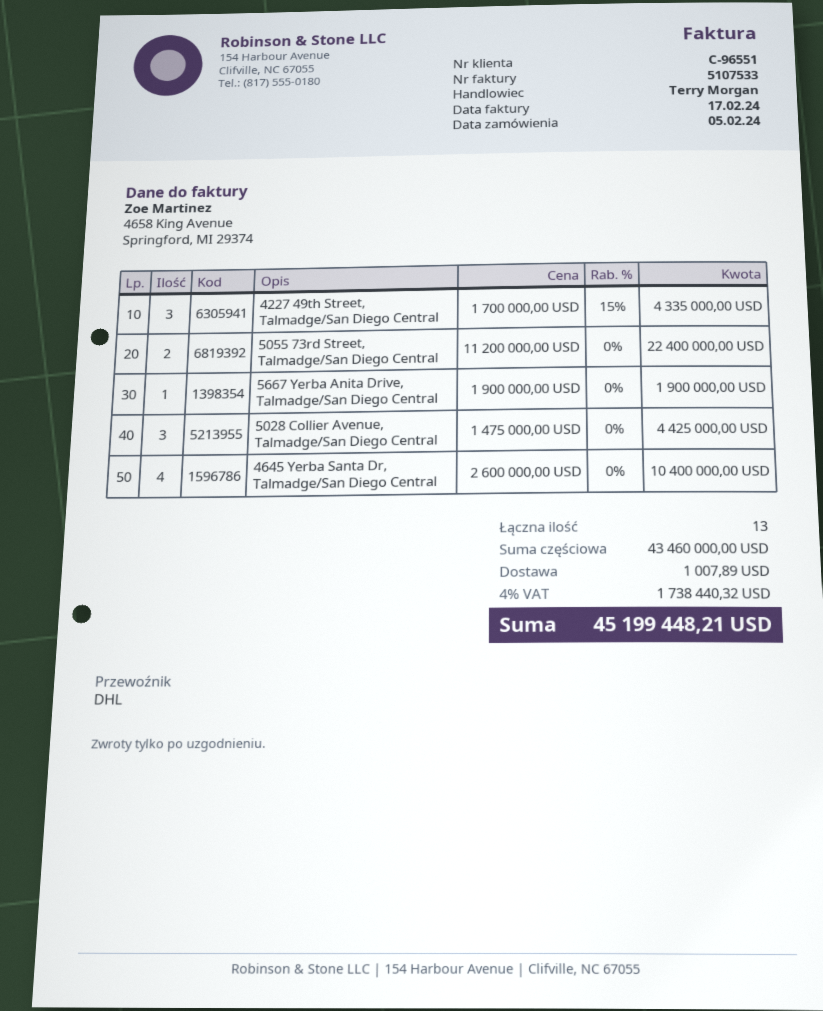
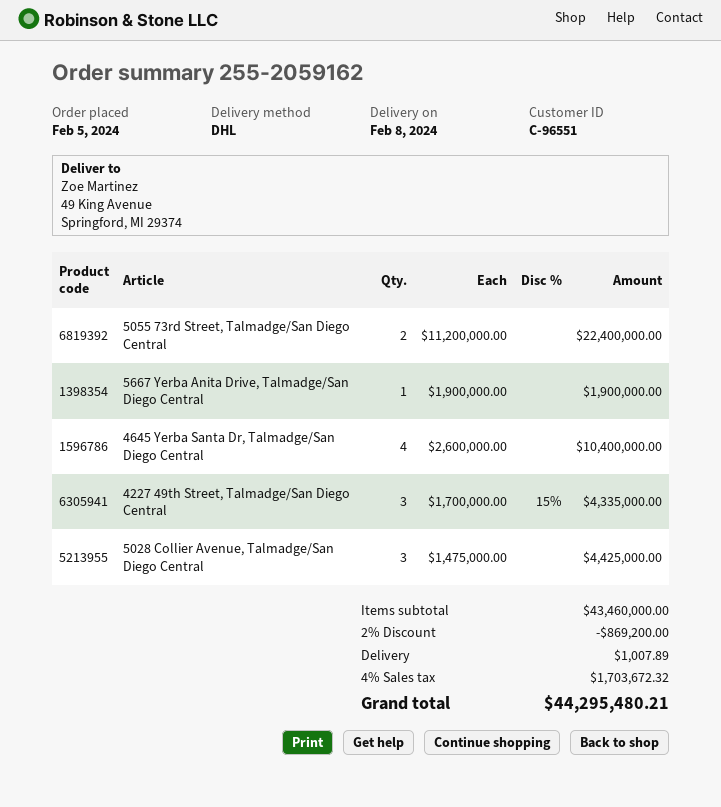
discount: none -> 2% = 869200.00
tax: 4% = 1738440.32 -> 4% = 1703672.32
total: 45199448.21 -> 44295480.21

